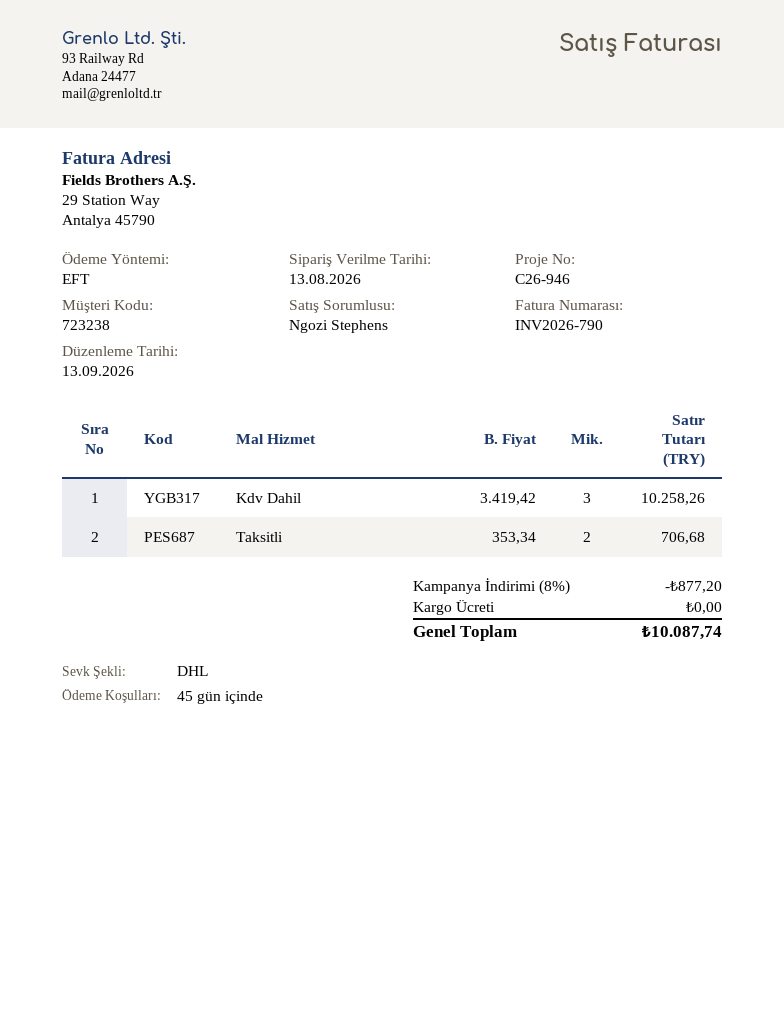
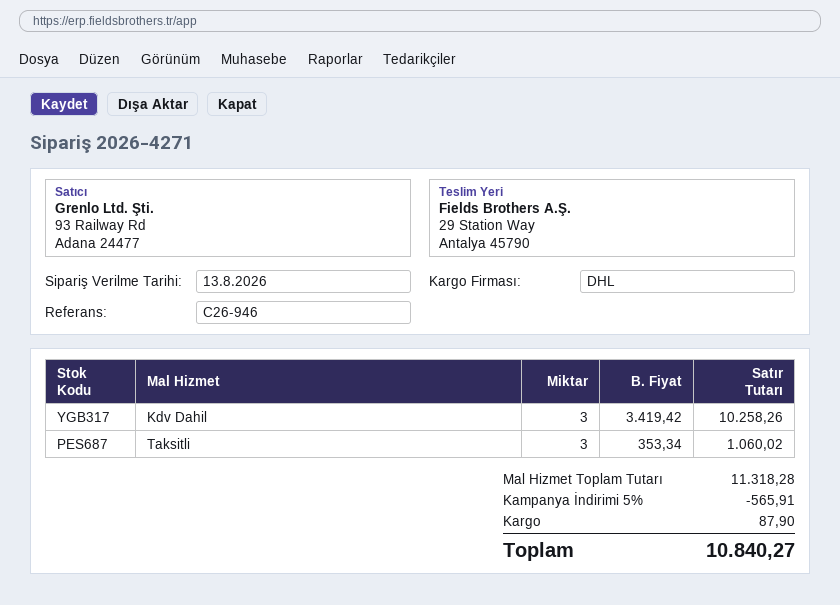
Taksitli: 2 x 353.34 = 706.68 -> 3 x 353.34 = 1060.02
discount: 8% = 877.20 -> 5% = 565.91
shipping: 0.00 -> 87.90
total: 10087.74 -> 10840.27

